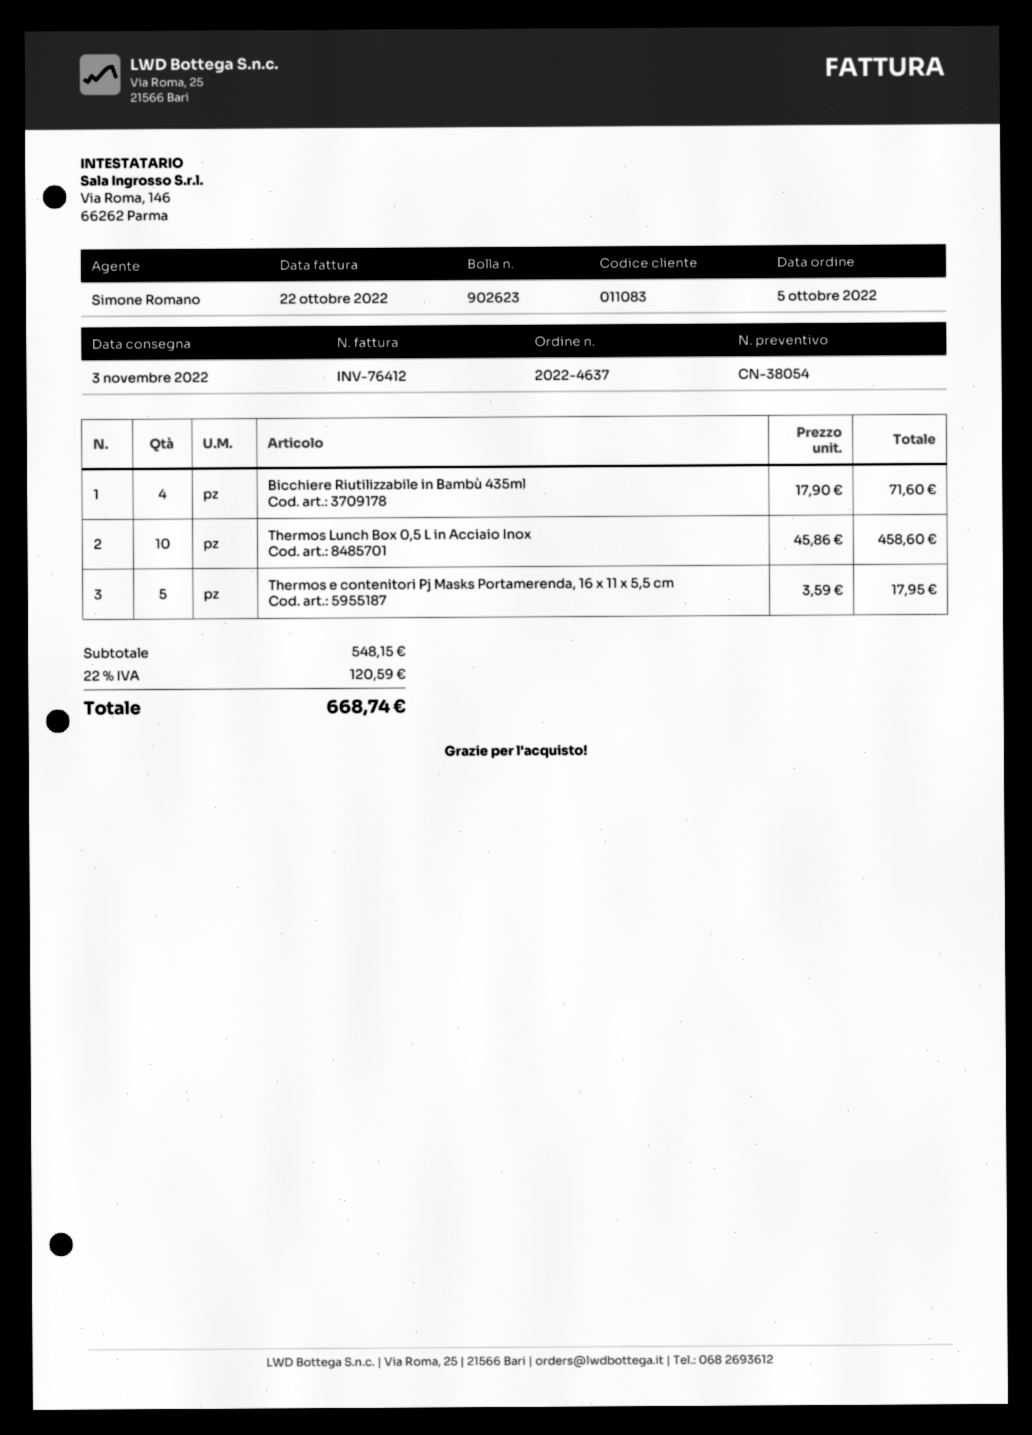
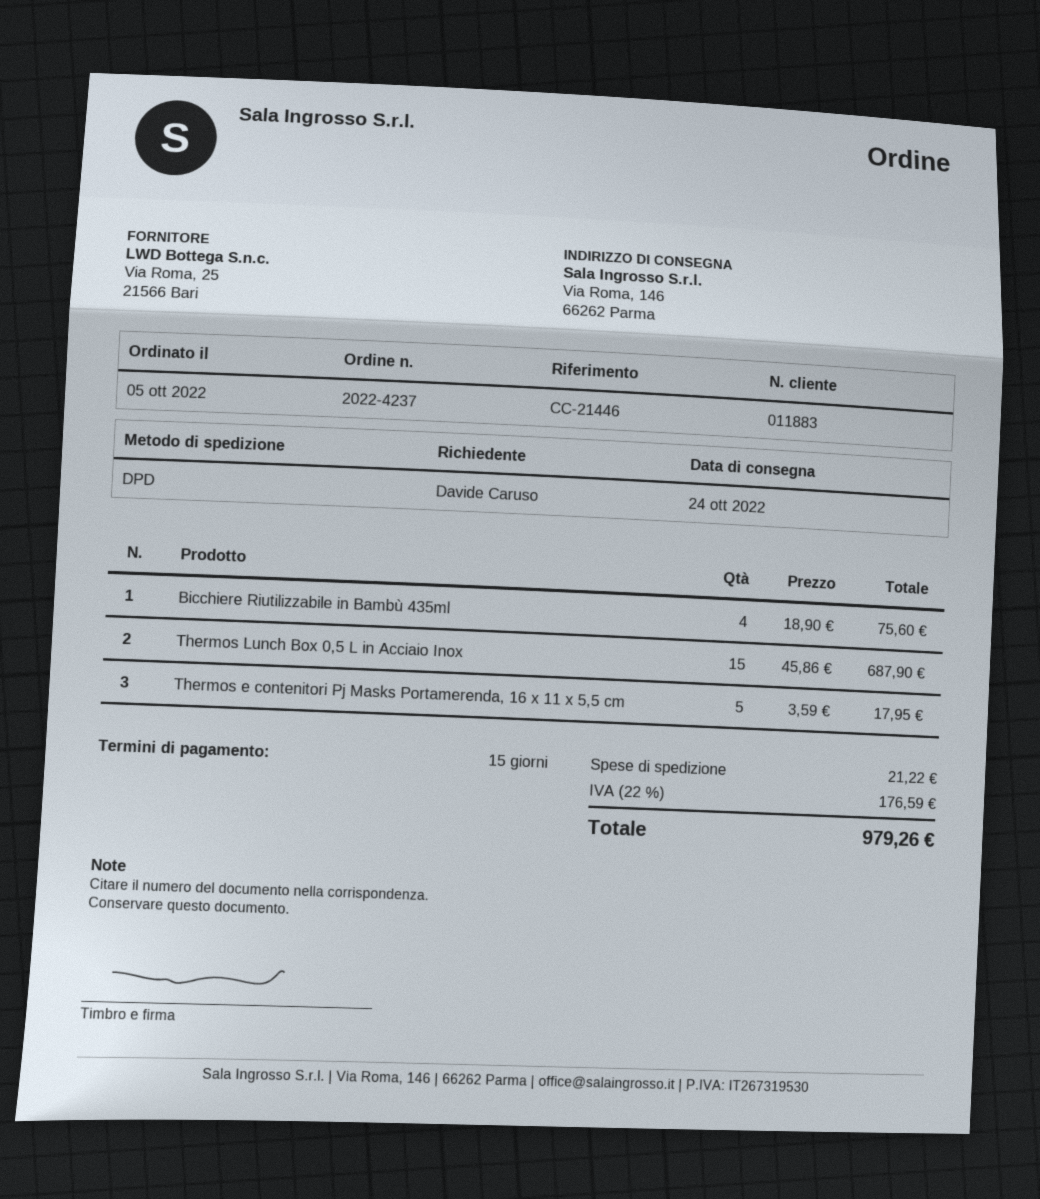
order number: 2022-4637 -> 2022-4237
delivery date: 2022-11-03 -> 2022-10-24
customer number: 011083 -> 011883
Bicchiere Riutilizzabile in Bambù 435ml: 4 x 17.90 = 71.60 -> 4 x 18.90 = 75.60
Thermos Lunch Box 0,5 L in Acciaio Inox: 10 x 45.86 = 458.60 -> 15 x 45.86 = 687.90
shipping: none -> 21.22
tax: 22% = 120.59 -> 22% = 176.59
total: 668.74 -> 979.26

